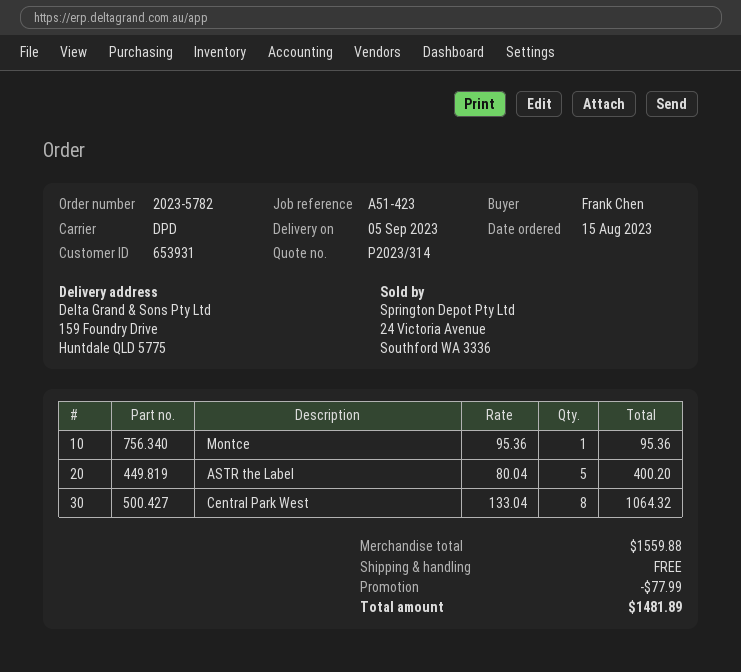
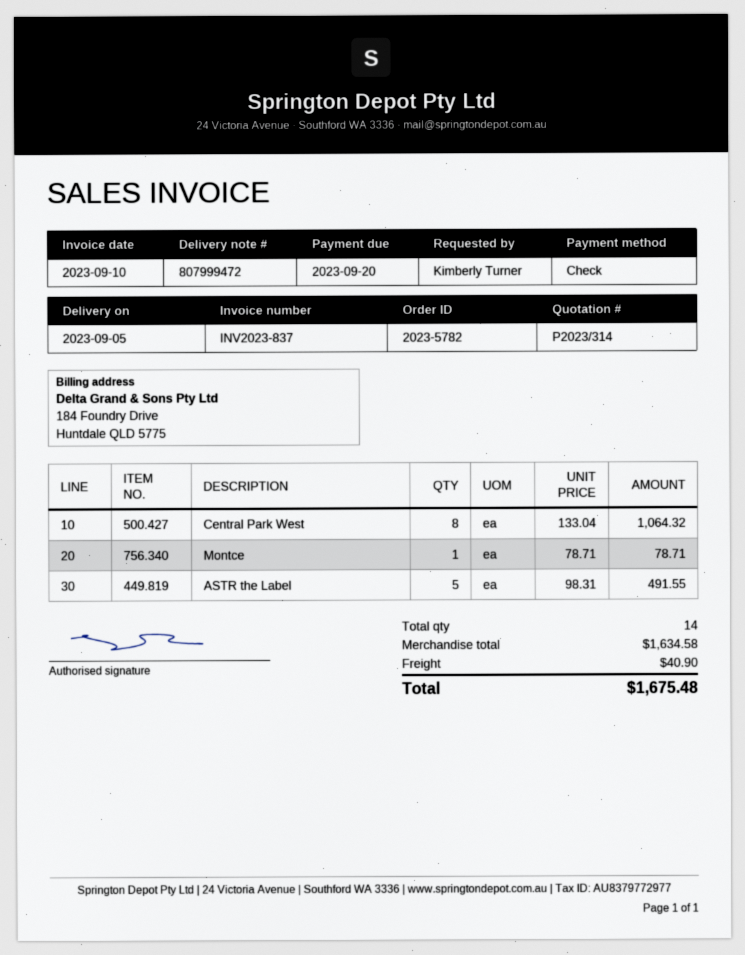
ordered by: Frank Chen -> Kimberly Turner
Montce: 1 x 95.36 = 95.36 -> 1 x 78.71 = 78.71
ASTR the Label: 5 x 80.04 = 400.20 -> 5 x 98.31 = 491.55
subtotal: 1559.88 -> 1634.58
discount: 77.99 -> none
shipping: 0.00 -> 40.90
total: 1481.89 -> 1675.48

